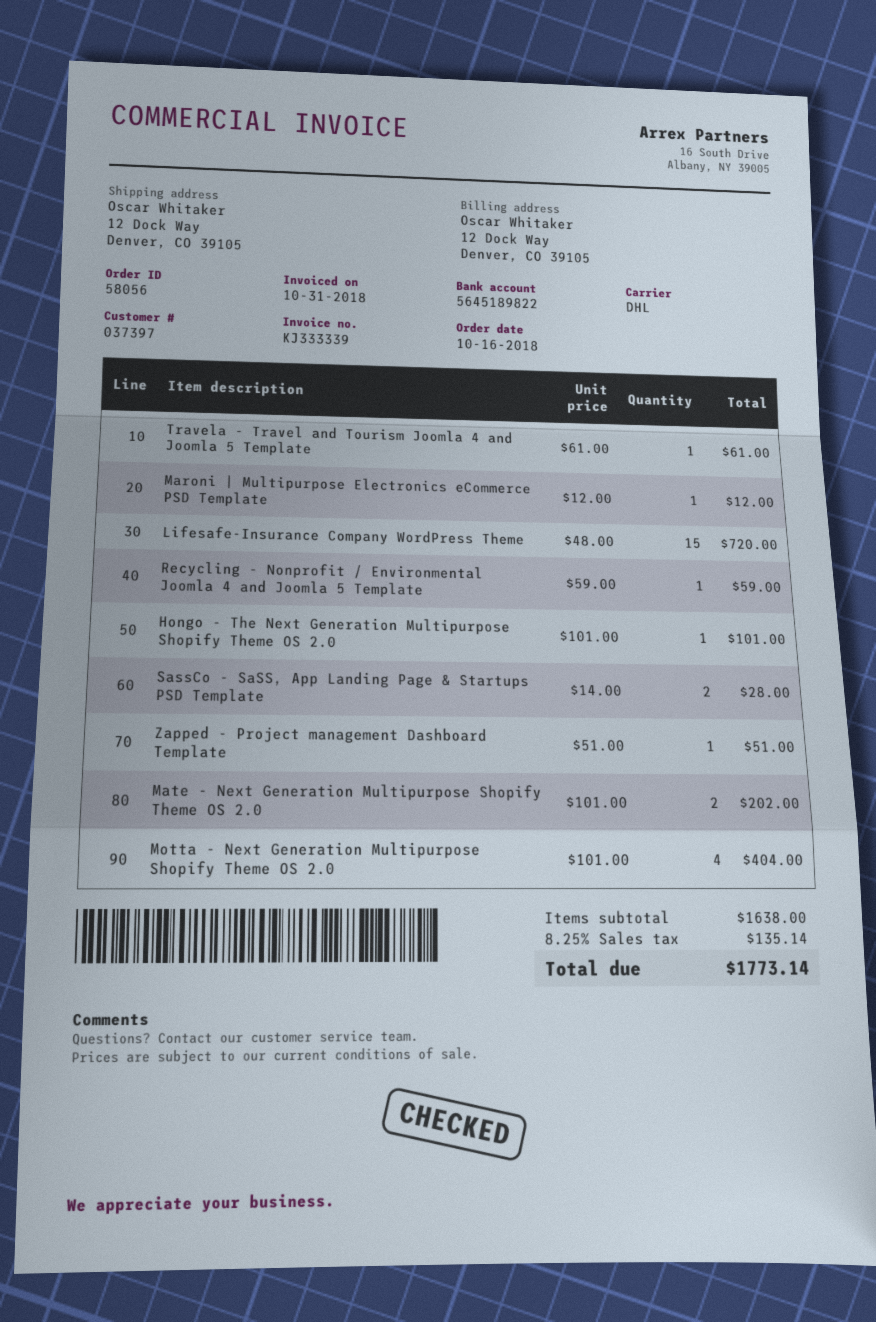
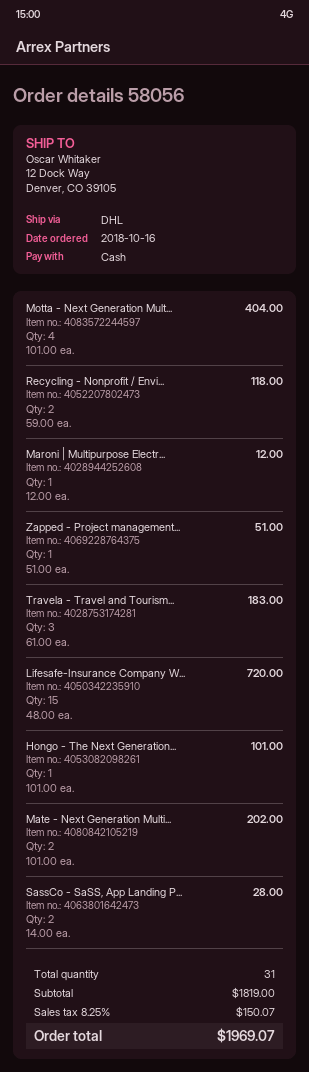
Travela - Travel and Tourism Joomla 4 and Joomla 5 Template: 1 x 61.00 = 61.00 -> 3 x 61.00 = 183.00
Recycling - Nonprofit / Environmental Joomla 4 and Joomla 5 Template: 1 x 59.00 = 59.00 -> 2 x 59.00 = 118.00
subtotal: 1638.00 -> 1819.00
tax: 8.25% = 135.14 -> 8.25% = 150.07
total: 1773.14 -> 1969.07

